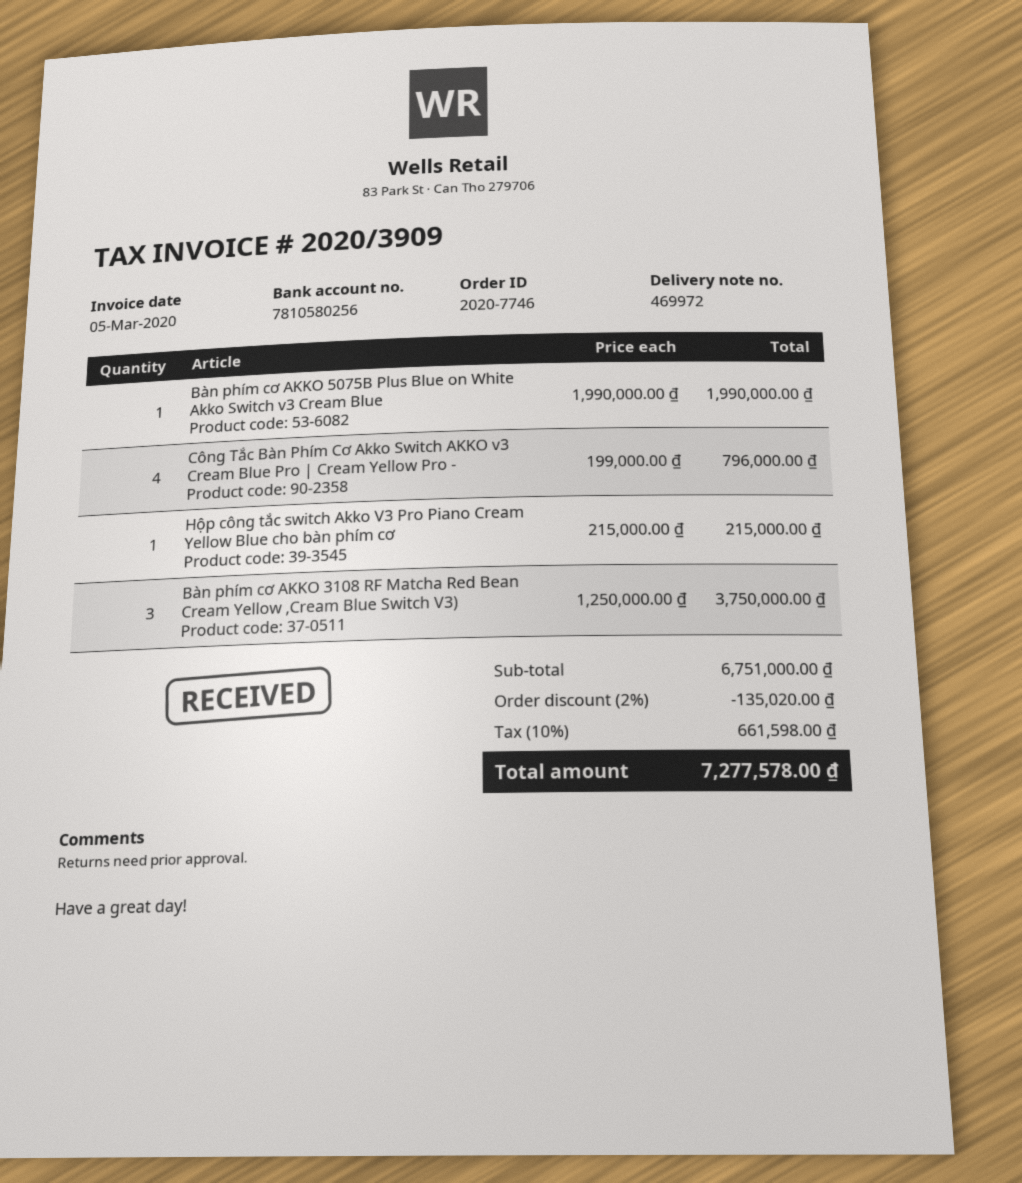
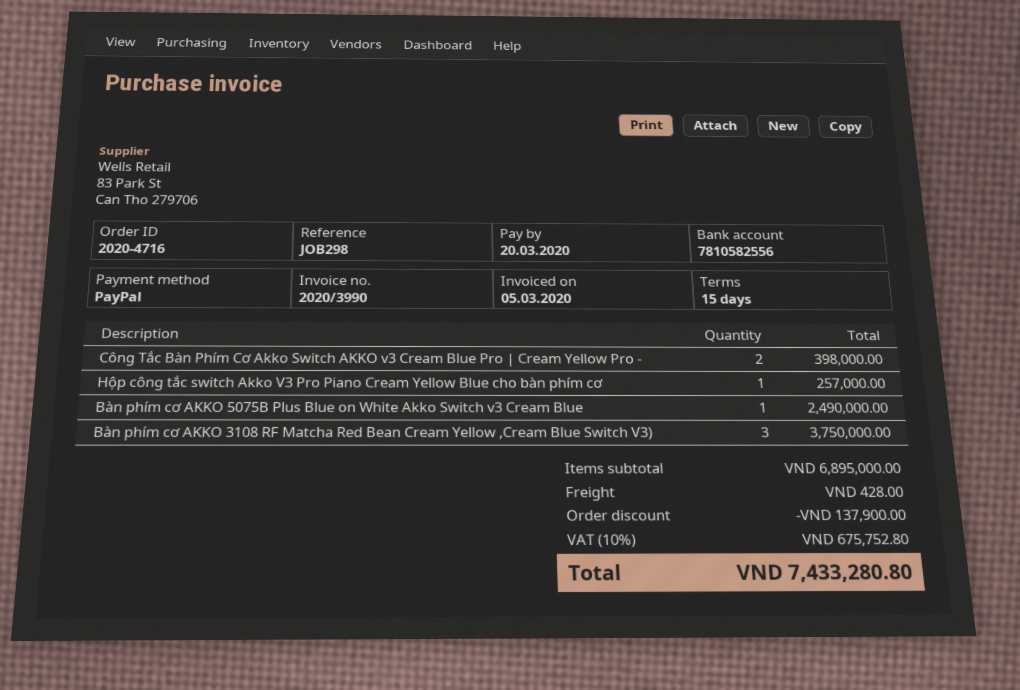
order number: 2020-7746 -> 2020-4716
invoice number: 2020/3909 -> 2020/3990
bank account: 7810580256 -> 7810582556
Bàn phím cơ AKKO 5075B Plus Blue on White Akko Switch v3 Cream Blue: 1 for 1990000.00 -> 1 for 2490000.00
Công Tắc Bàn Phím Cơ Akko Switch AKKO v3 Cream Blue Pro | Cream Yellow Pro -: 4 for 796000.00 -> 2 for 398000.00
Hộp công tắc switch Akko V3 Pro Piano Cream Yellow Blue cho bàn phím cơ: 1 for 215000.00 -> 1 for 257000.00
subtotal: 6751000.00 -> 6895000.00
discount: 135020.00 -> 137900.00
shipping: none -> 428.00
tax: 10% = 661598.00 -> 10% = 675752.80
total: 7277578.00 -> 7433280.80

